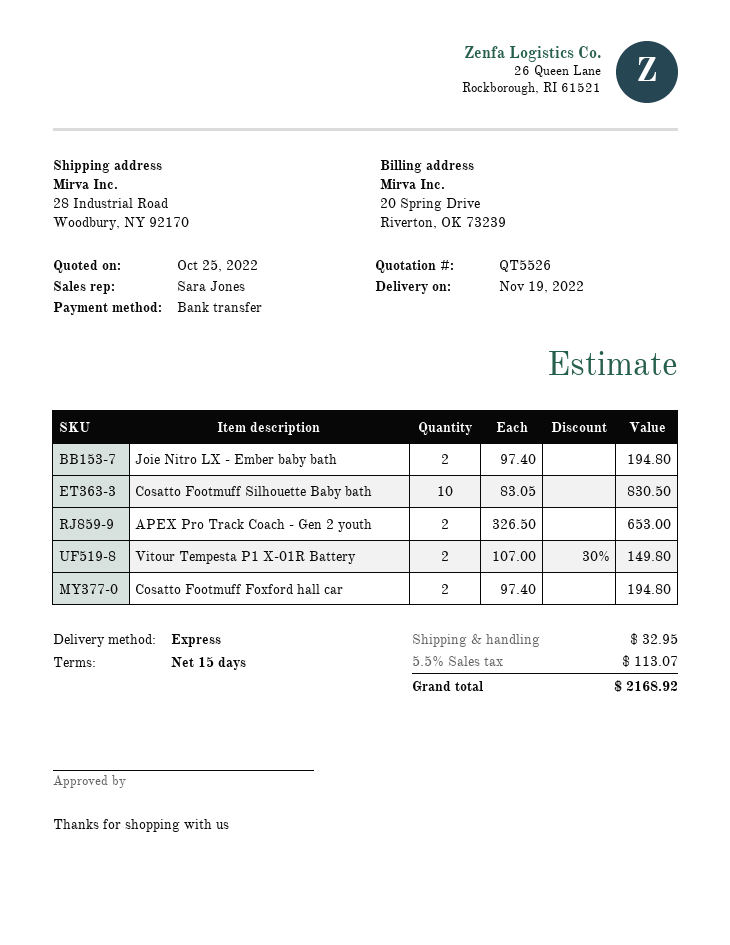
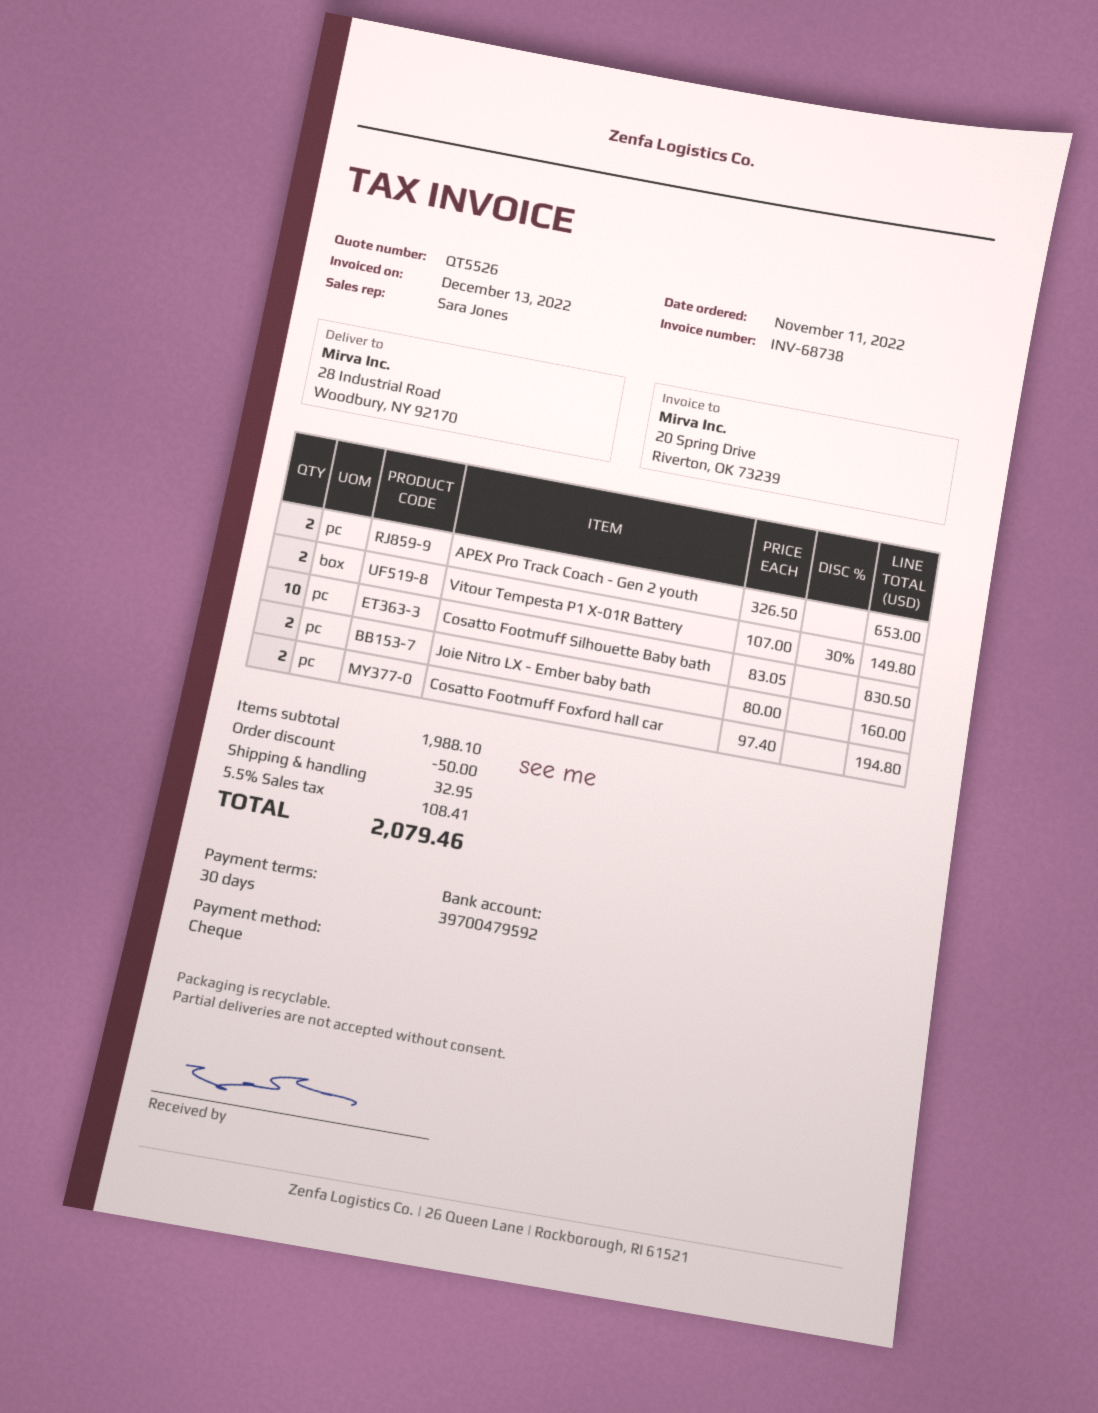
payment terms: 15 days -> 30 days
payment method: bank transfer -> cheque
Joie Nitro LX - Ember baby bath: 2 x 97.40 = 194.80 -> 2 x 80.00 = 160.00
discount: none -> 50.00
tax: 5.5% = 113.07 -> 5.5% = 108.41
total: 2168.92 -> 2079.46

